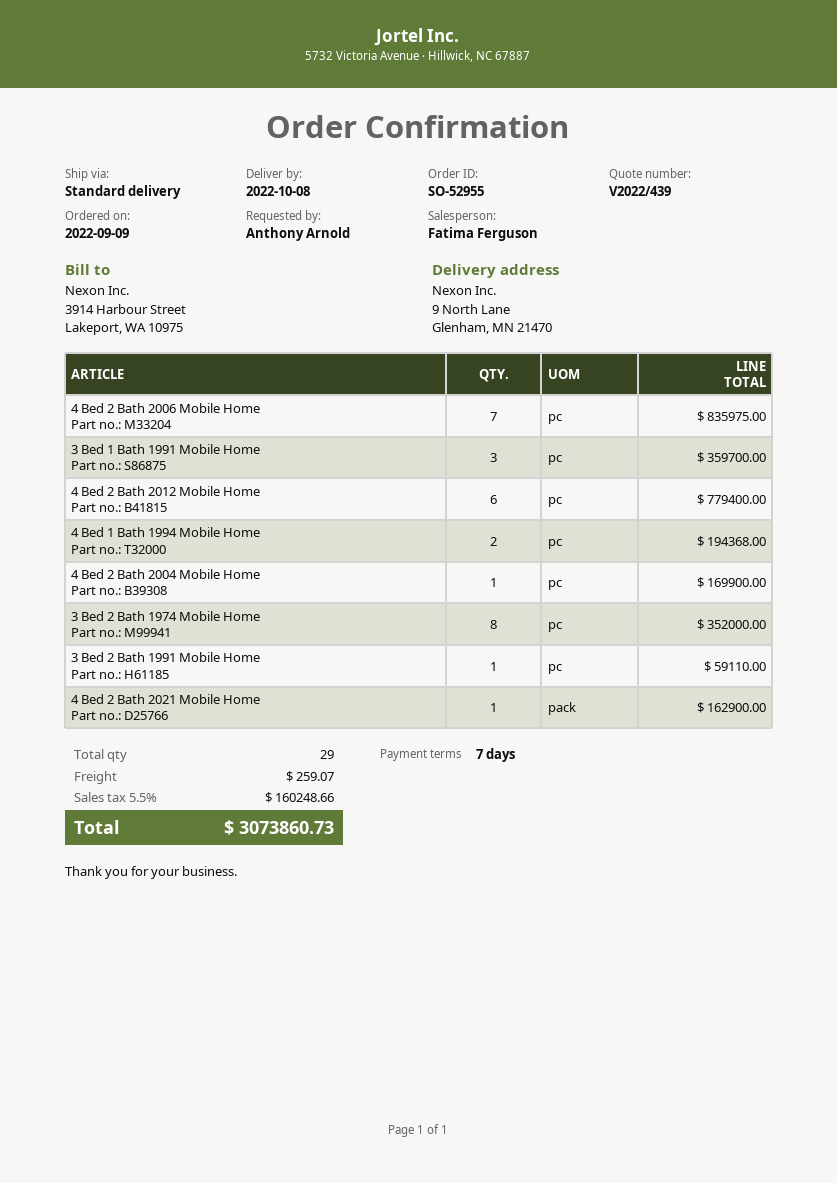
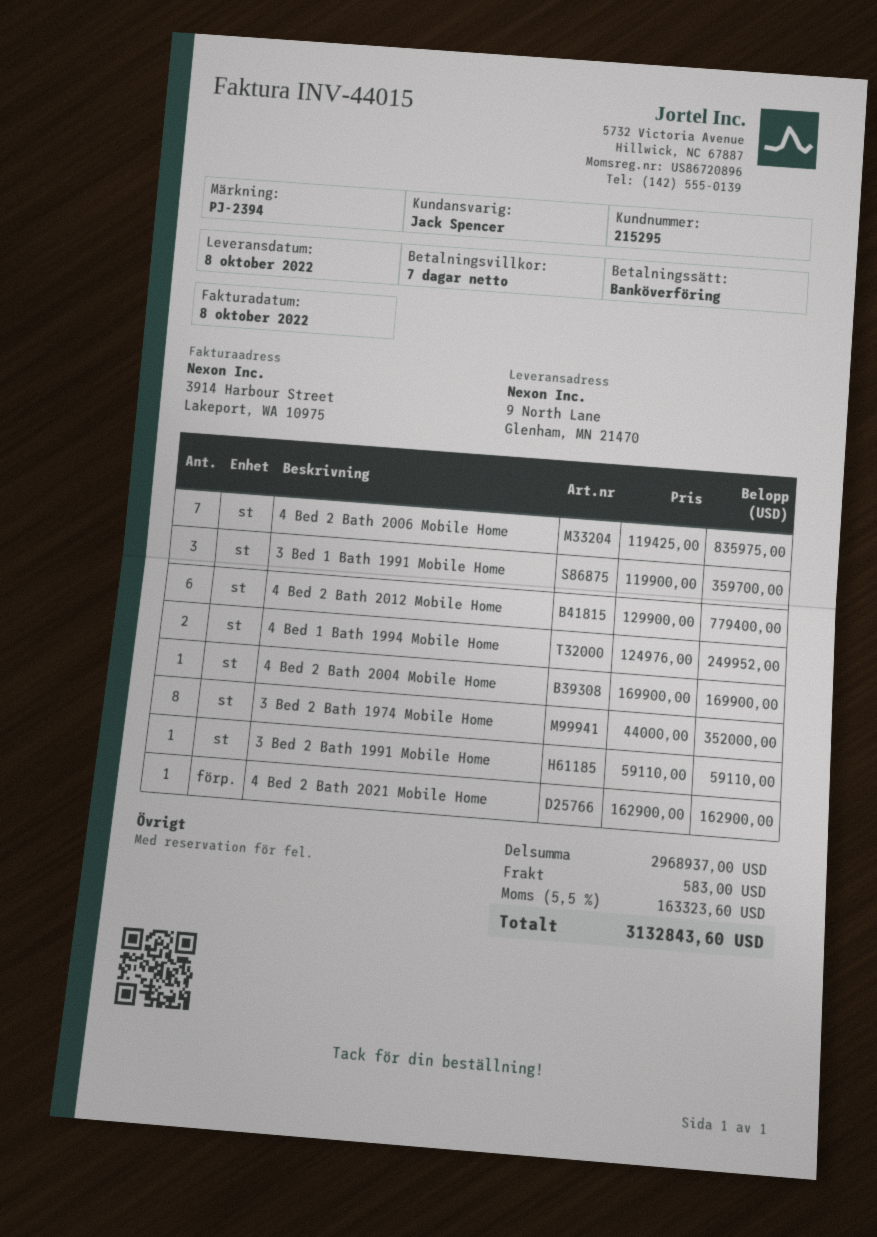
sales rep: Fatima Ferguson -> Jack Spencer
4 Bed 1 Bath 1994 Mobile Home: 2 for 194368.00 -> 2 for 249952.00
shipping: 259.07 -> 583.00
tax: 5.5% = 160248.66 -> 5.5% = 163323.60
total: 3073860.73 -> 3132843.60

